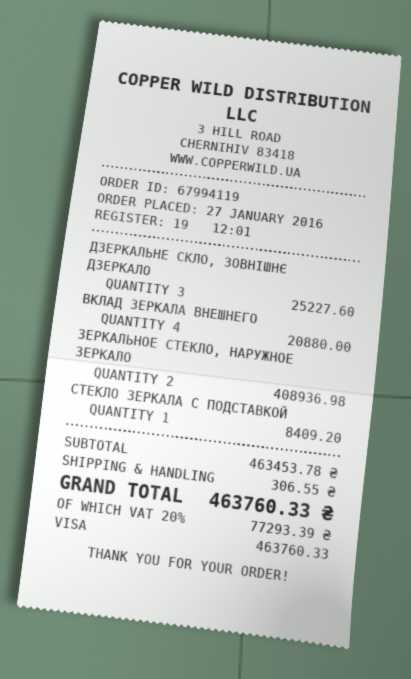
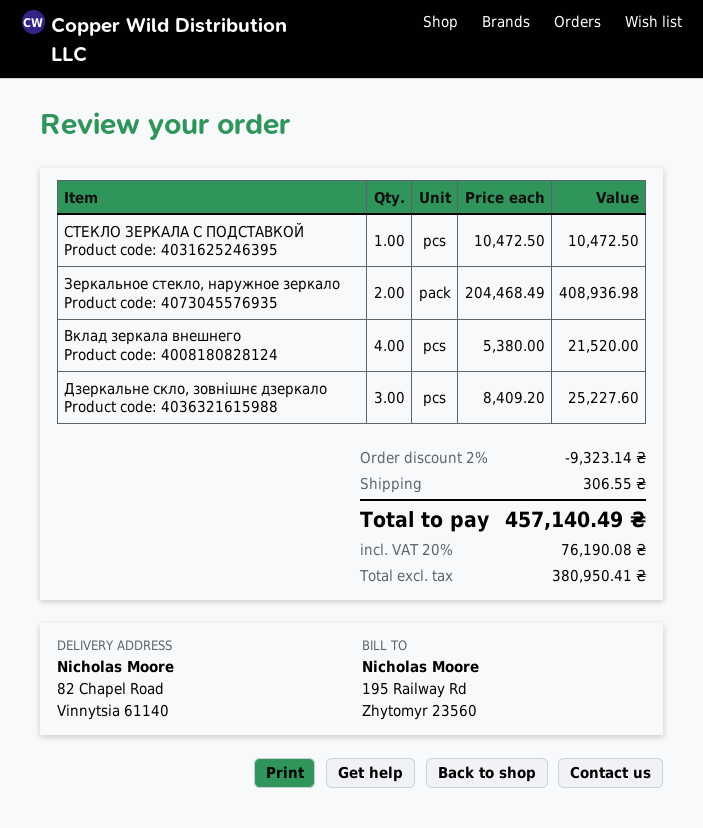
ВКЛАД ЗЕРКАЛА ВНЕШНЕГО: 4 for 20880.00 -> 4 for 21520.00
СТЕКЛО ЗЕРКАЛА С ПОДСТАВКОЙ: 1 for 8409.20 -> 1 for 10472.50
discount: none -> 2% = 9323.14
tax: 20% = 77293.39 -> 20% = 76190.08
total: 463760.33 -> 457140.49

